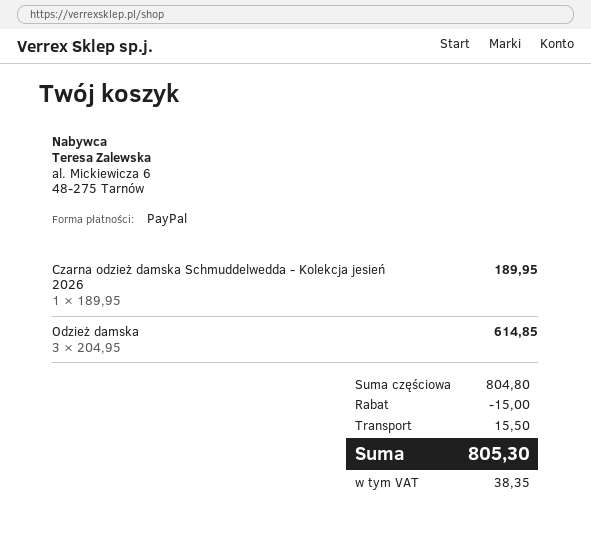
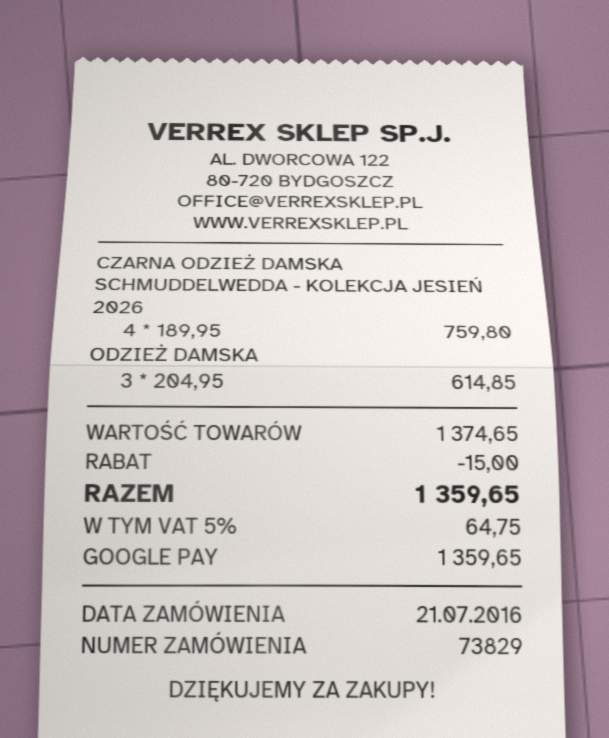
payment method: PayPal -> Google Pay
Czarna odzież damska Schmuddelwedda - Kolekcja jesień 2026: 1 x 189.95 = 189.95 -> 4 x 189.95 = 759.80
subtotal: 804.80 -> 1374.65
shipping: 15.50 -> none
tax: 38.35 -> 64.75
total: 805.30 -> 1359.65

